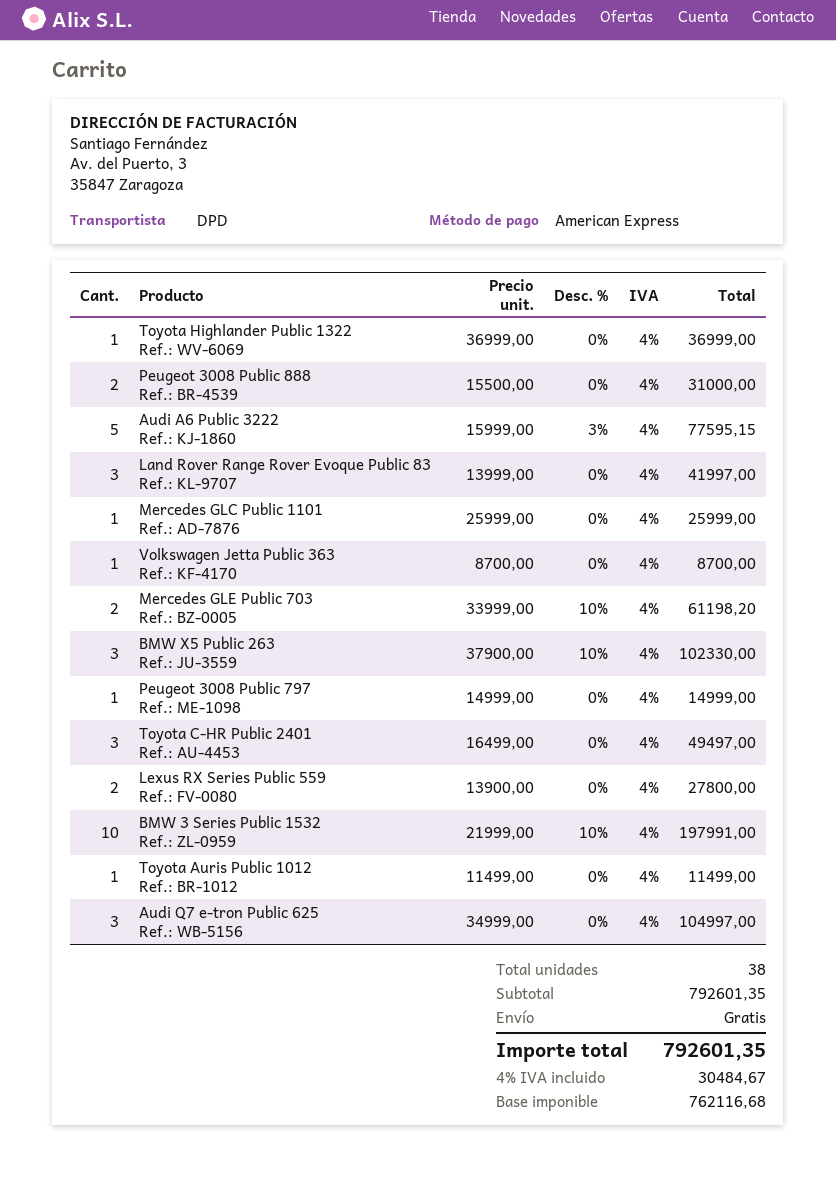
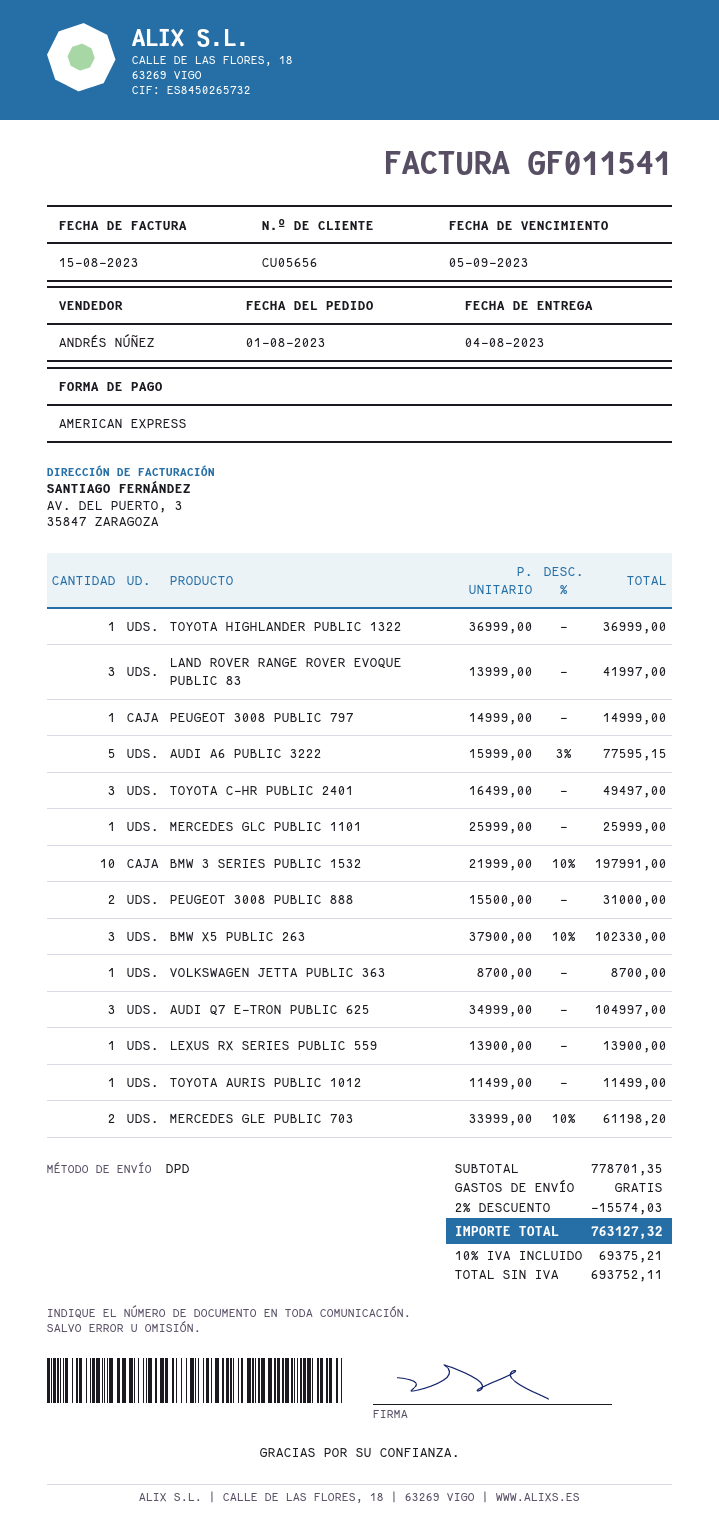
Lexus RX Series Public 559: 2 x 13900.00 = 27800.00 -> 1 x 13900.00 = 13900.00
subtotal: 792601.35 -> 778701.35
discount: none -> 2% = 15574.03
net: 762116.68 -> 693752.11
tax: 4% = 30484.67 -> 10% = 69375.21
total: 792601.35 -> 763127.32

